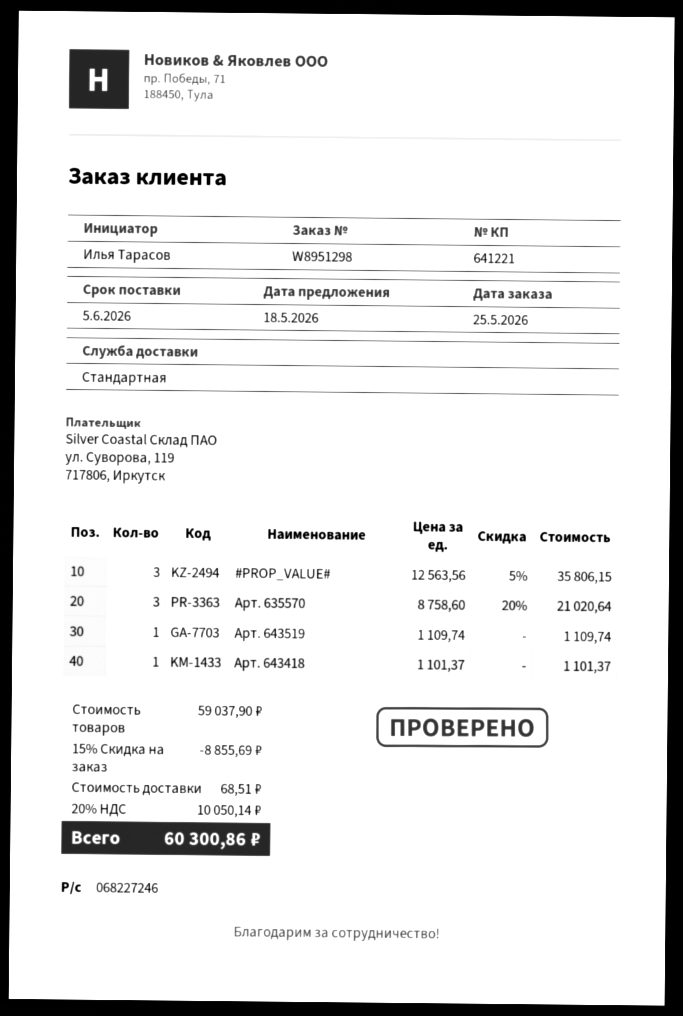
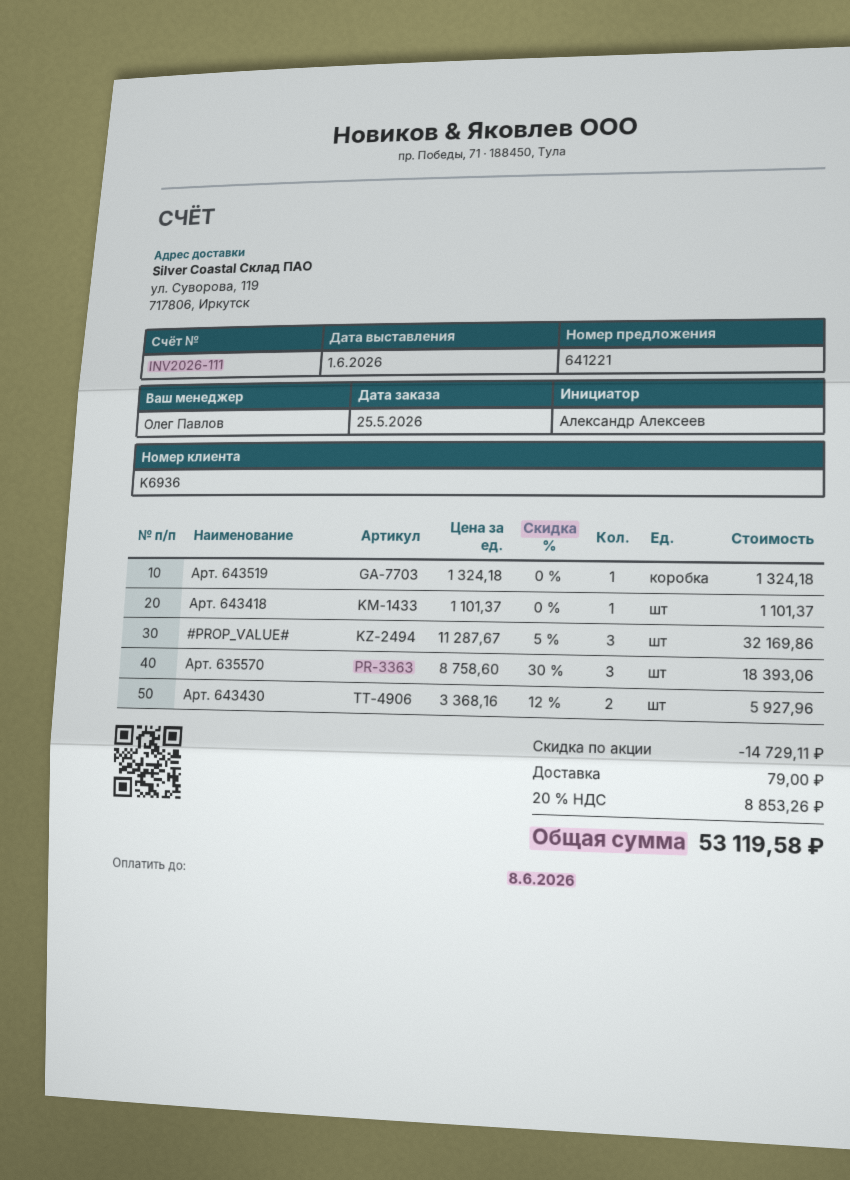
ordered by: Илья Тарасов -> Александр Алексеев
#PROP_VALUE#: 3 x 12563.56 - 5% = 35806.15 -> 3 x 11287.67 - 5% = 32169.86
Арт. 635570: 3 x 8758.60 - 20% = 21020.64 -> 3 x 8758.60 - 30% = 18393.06
Арт. 643519: 1 x 1109.74 = 1109.74 -> 1 x 1324.18 = 1324.18
Арт. 643430: none -> 2 x 3368.16 - 12% = 5927.96
discount: 8855.69 -> 14729.11
shipping: 68.51 -> 79.00
tax: 20% = 10050.14 -> 20% = 8853.26
total: 60300.86 -> 53119.58

